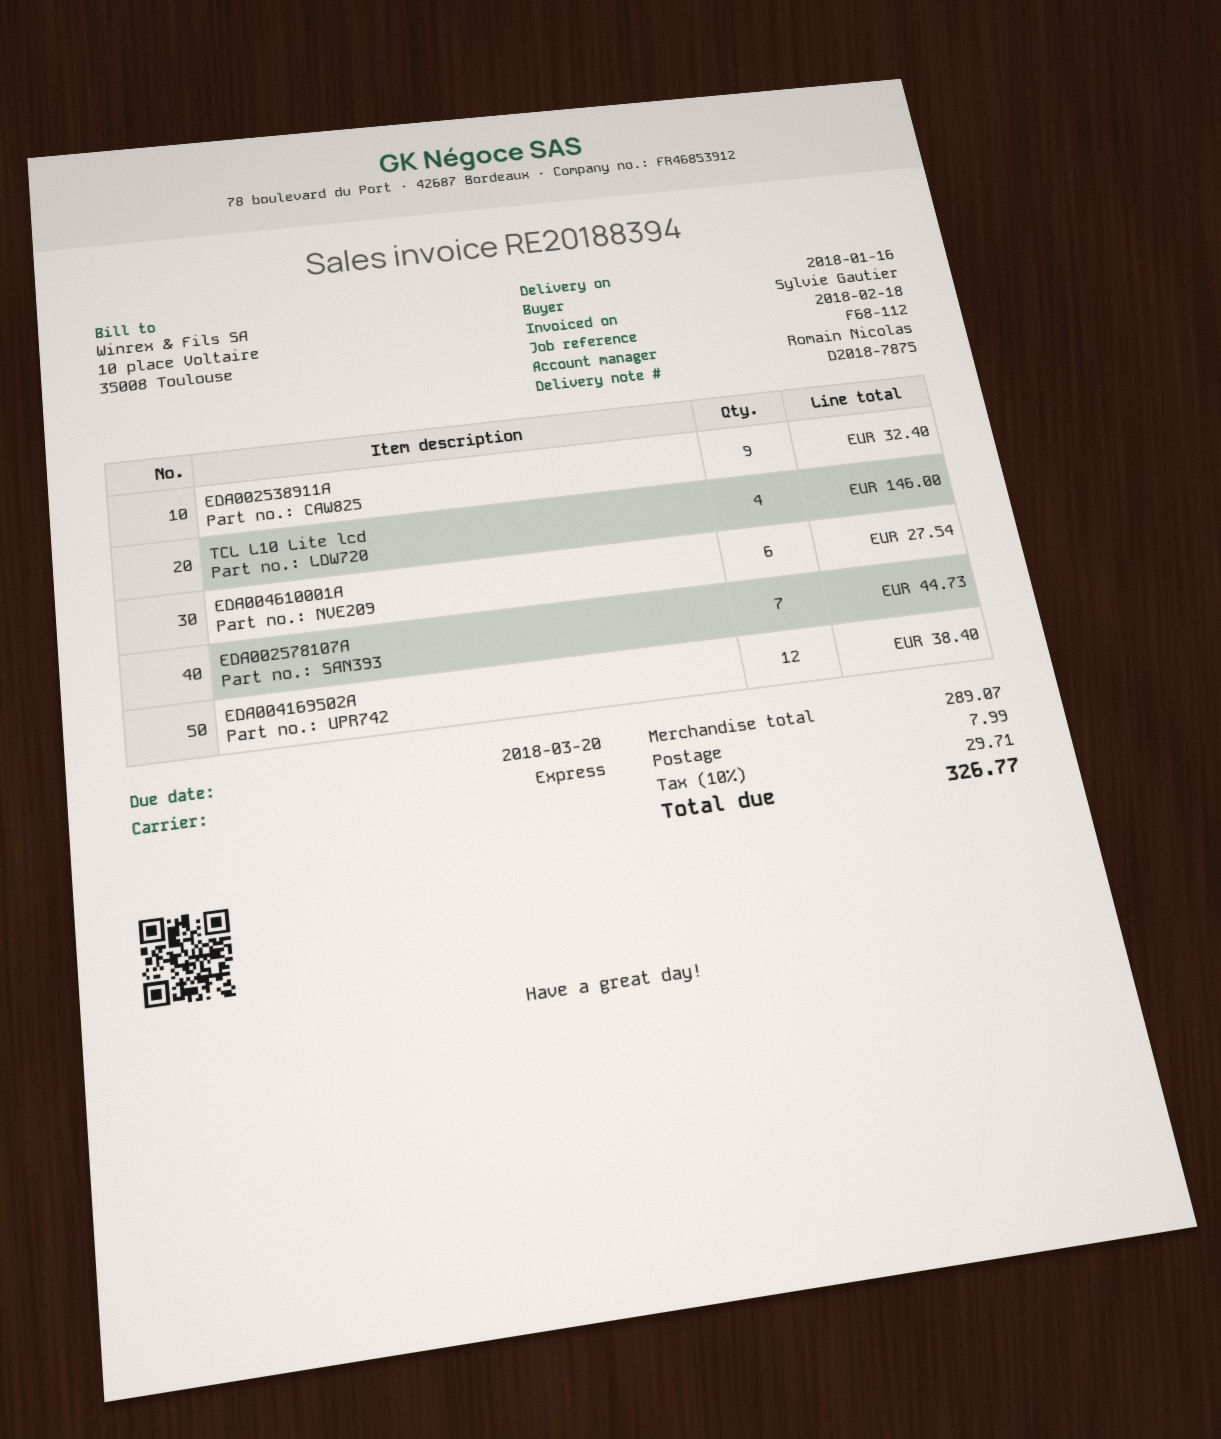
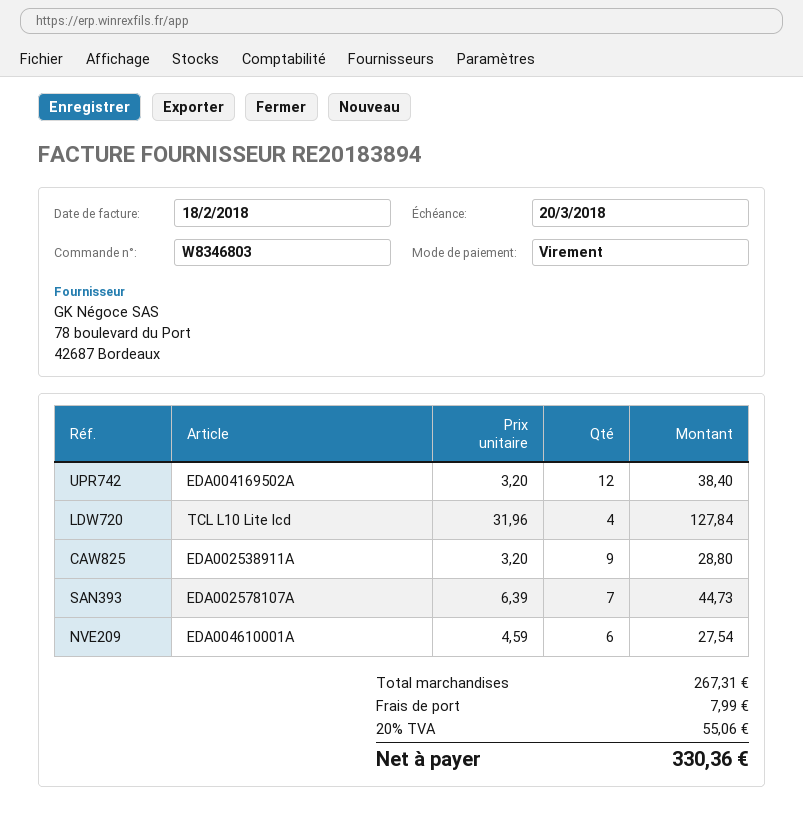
invoice number: RE20188394 -> RE20183894
EDA002538911A: 9 for 32.40 -> 9 for 28.80
TCL L10 Lite lcd: 4 for 146.00 -> 4 for 127.84
subtotal: 289.07 -> 267.31
tax: 10% = 29.71 -> 20% = 55.06
total: 326.77 -> 330.36

